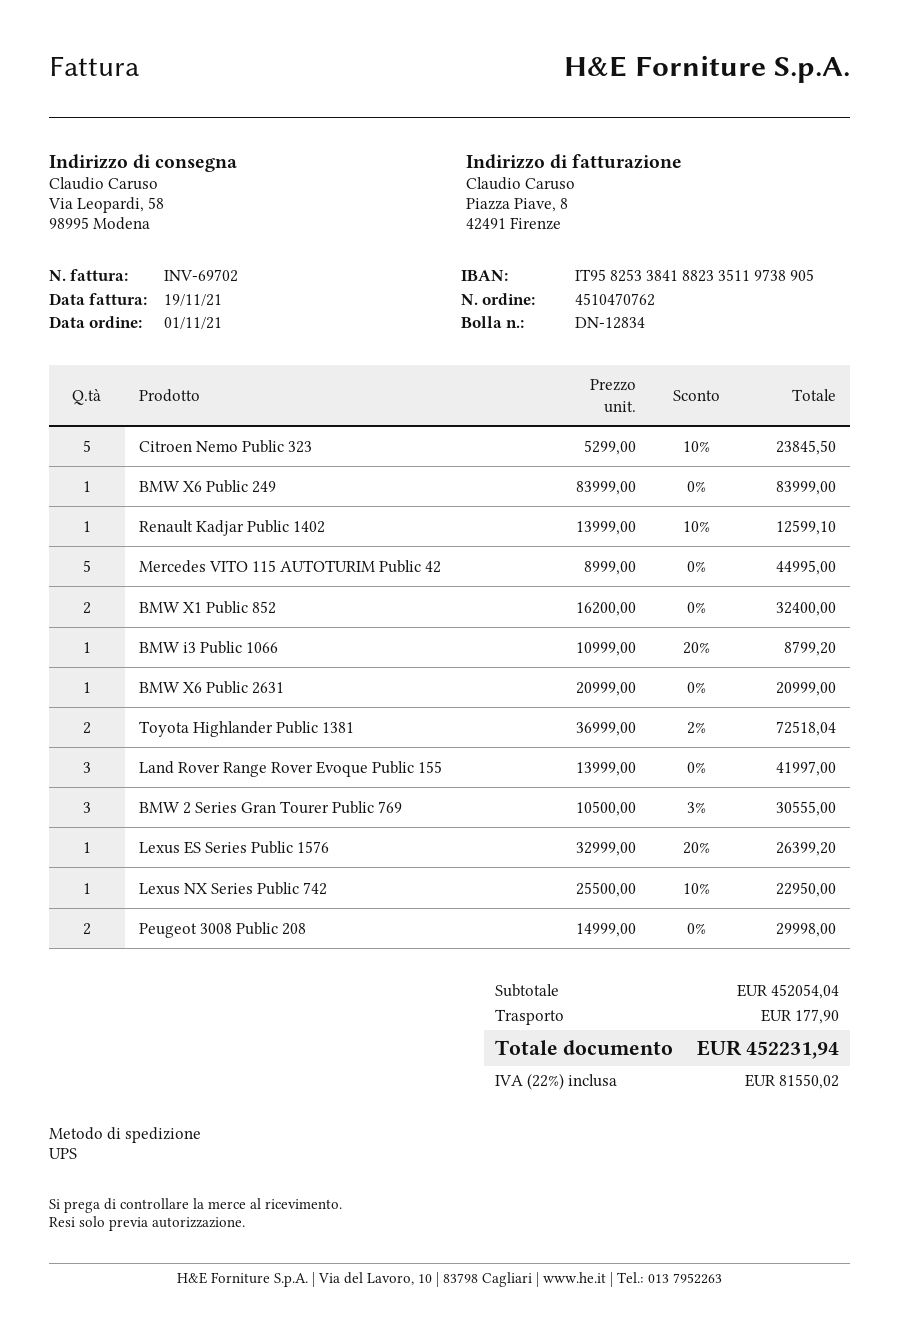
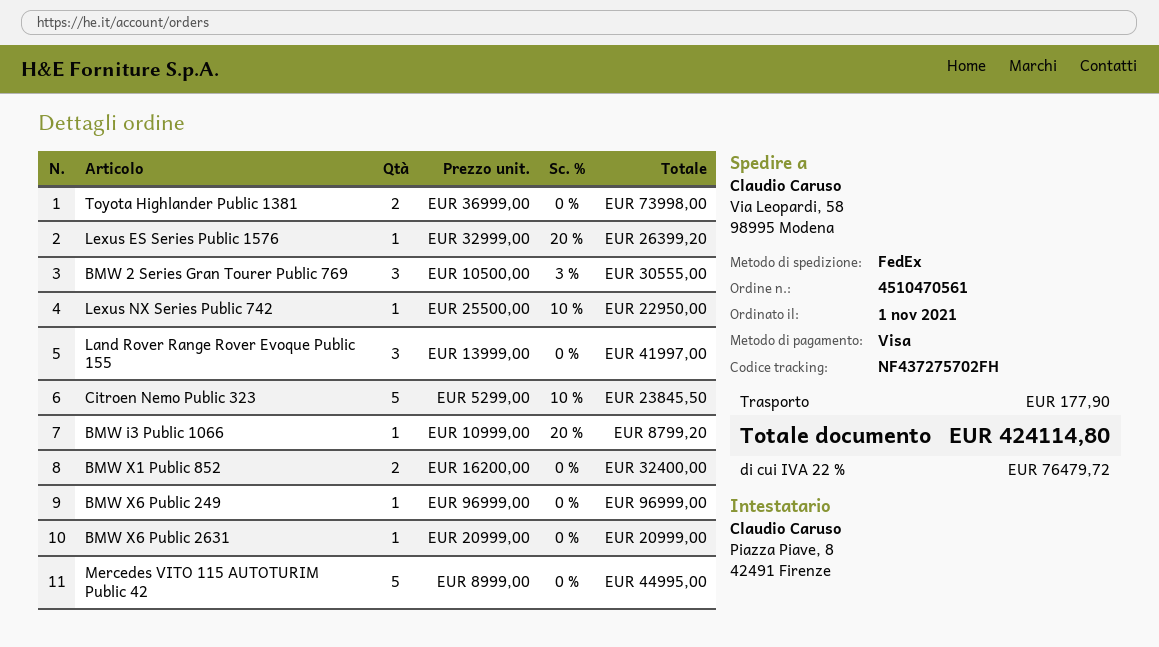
order number: 4510470762 -> 4510470561
shipping method: UPS -> FedEx
BMW X6 Public 249: 1 x 83999.00 = 83999.00 -> 1 x 96999.00 = 96999.00
Renault Kadjar Public 1402: 1 x 13999.00 - 10% = 12599.10 -> none
Toyota Highlander Public 1381: 2 x 36999.00 - 2% = 72518.04 -> 2 x 36999.00 = 73998.00
Peugeot 3008 Public 208: 2 x 14999.00 = 29998.00 -> none
tax: 22% = 81550.02 -> 22% = 76479.72
total: 452231.94 -> 424114.80

